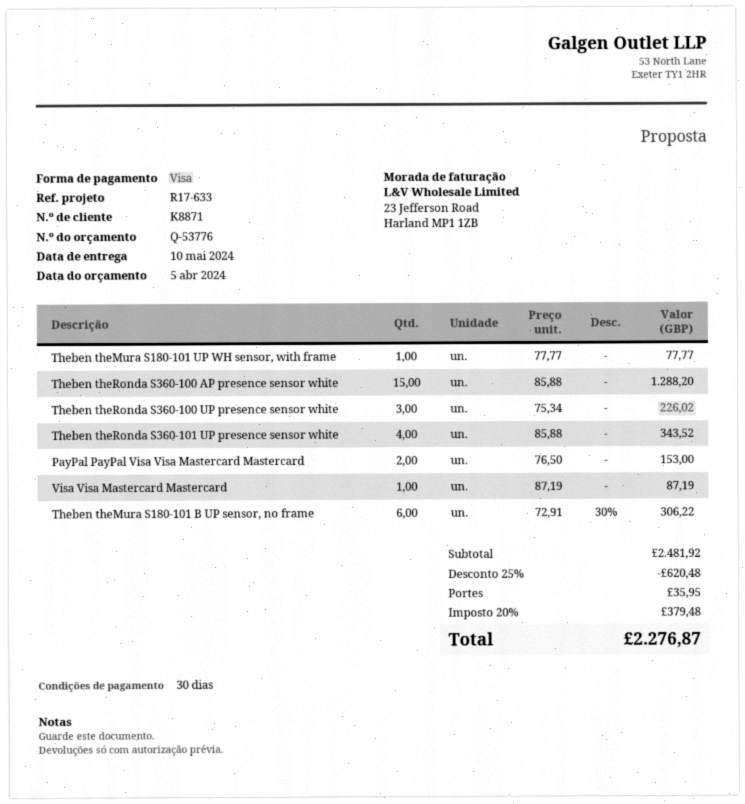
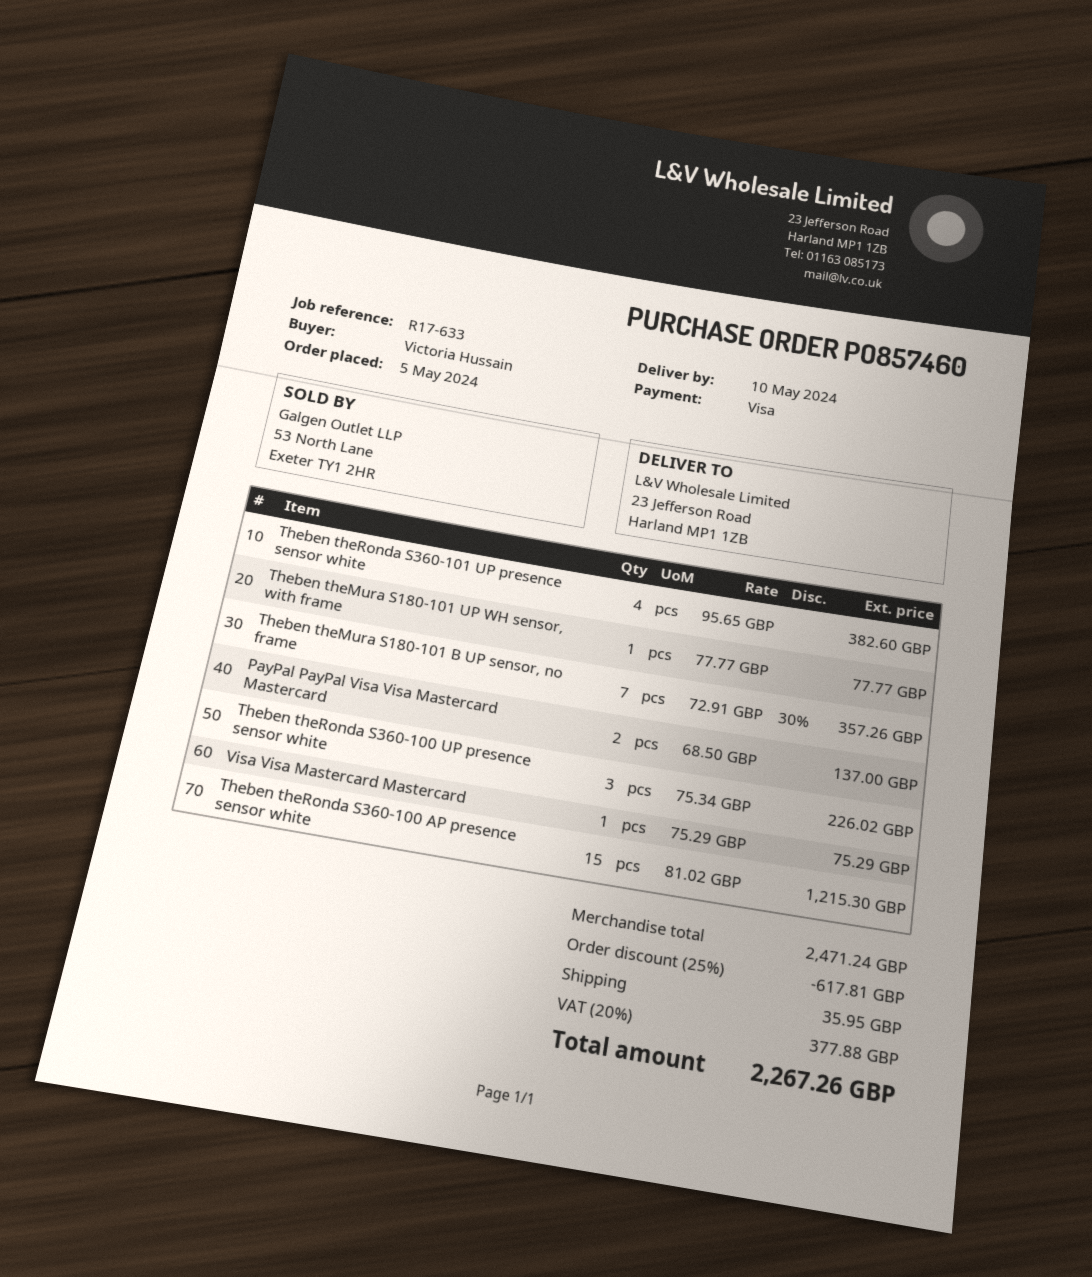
Theben theRonda S360-100 AP presence sensor white: 15 x 85.88 = 1288.20 -> 15 x 81.02 = 1215.30
Theben theRonda S360-101 UP presence sensor white: 4 x 85.88 = 343.52 -> 4 x 95.65 = 382.60
PayPal PayPal Visa Visa Mastercard Mastercard: 2 x 76.50 = 153.00 -> 2 x 68.50 = 137.00
Visa Visa Mastercard Mastercard: 1 x 87.19 = 87.19 -> 1 x 75.29 = 75.29
Theben theMura S180-101 B UP sensor, no frame: 6 x 72.91 - 30% = 306.22 -> 7 x 72.91 - 30% = 357.26
subtotal: 2481.92 -> 2471.24
discount: 25% = 620.48 -> 25% = 617.81
tax: 20% = 379.48 -> 20% = 377.88
total: 2276.87 -> 2267.26

